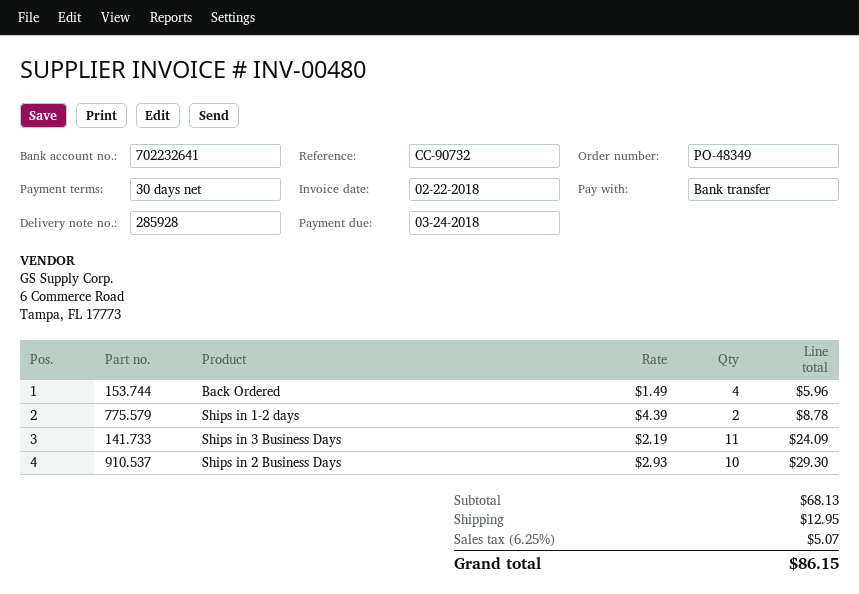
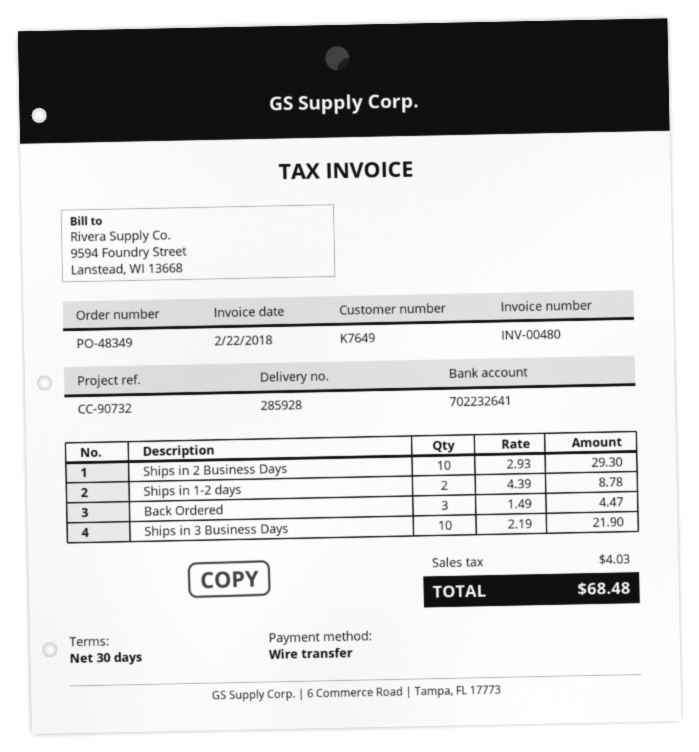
Back Ordered: 4 x 1.49 = 5.96 -> 3 x 1.49 = 4.47
Ships in 3 Business Days: 11 x 2.19 = 24.09 -> 10 x 2.19 = 21.90
shipping: 12.95 -> none
tax: 5.07 -> 4.03
total: 86.15 -> 68.48

